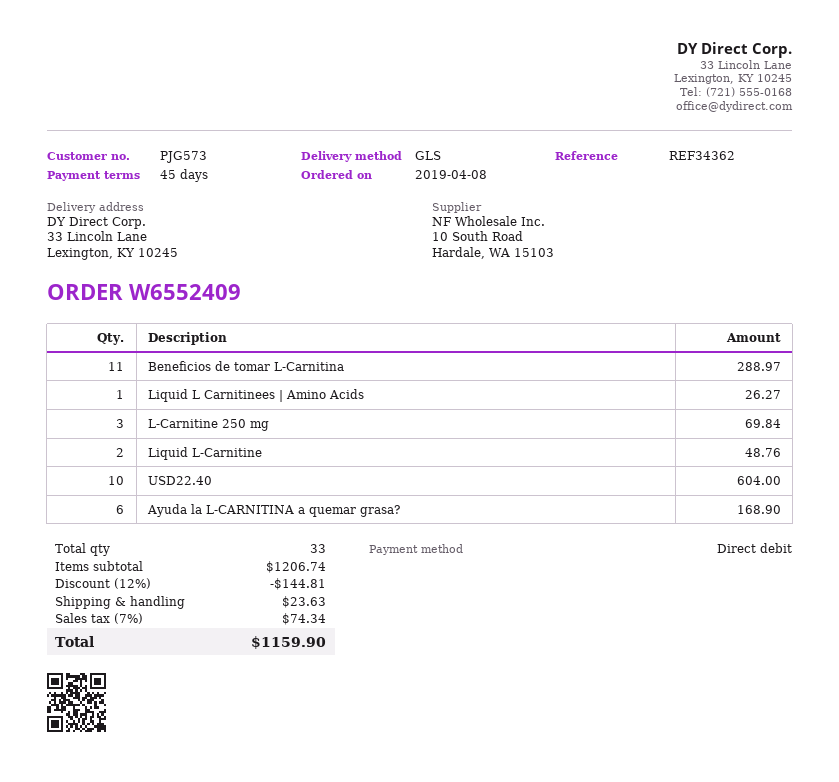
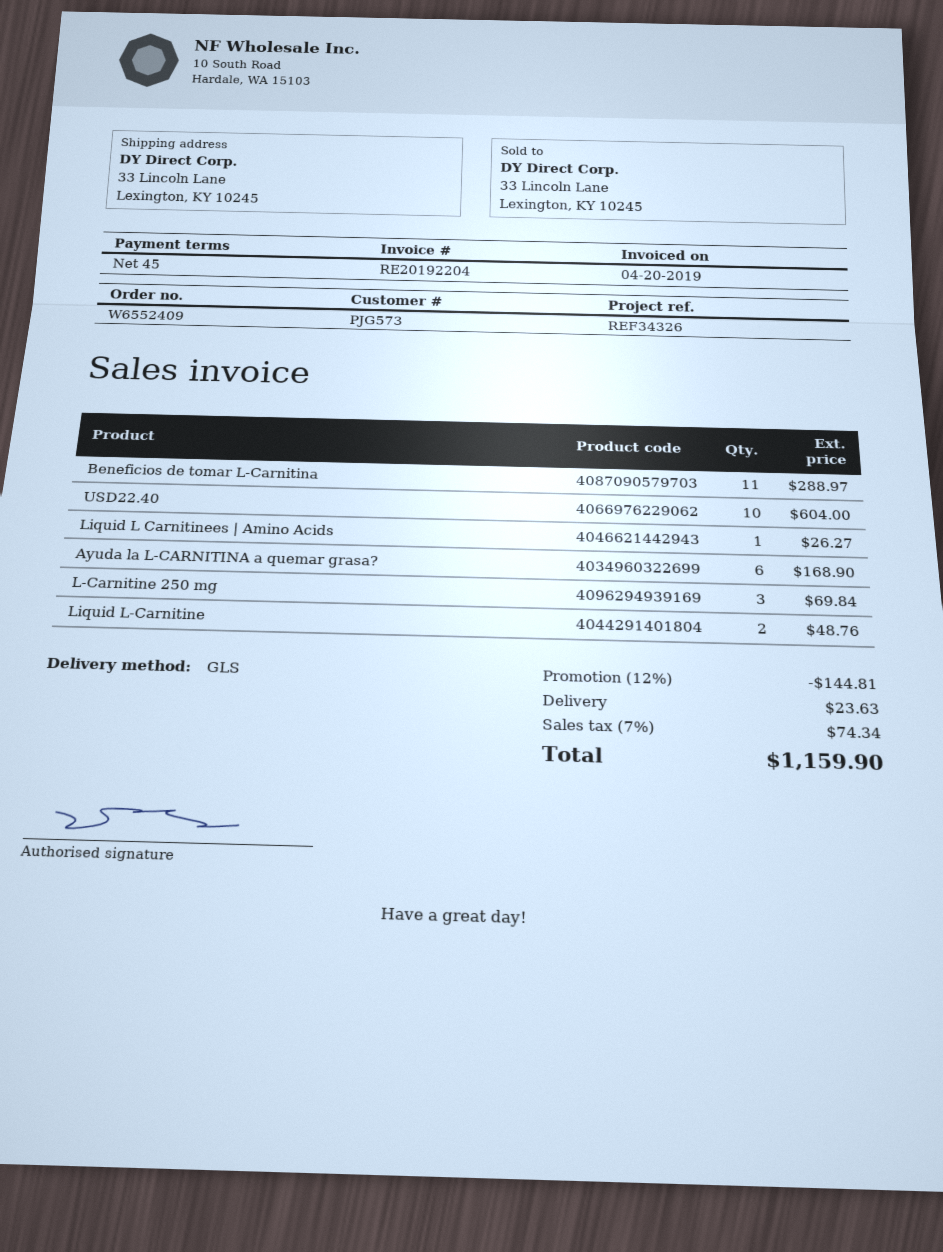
reference: REF34362 -> REF34326

